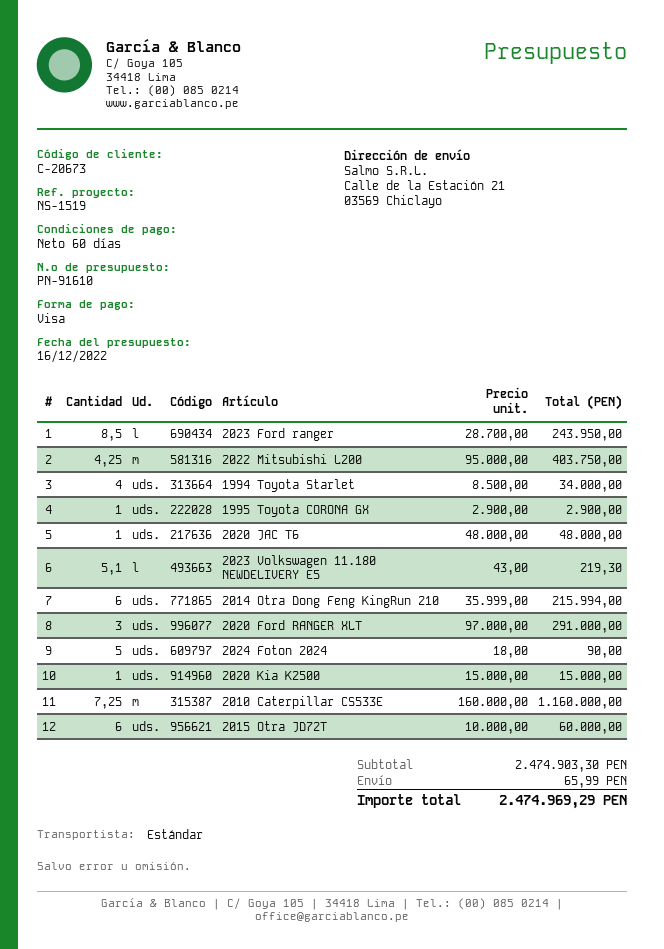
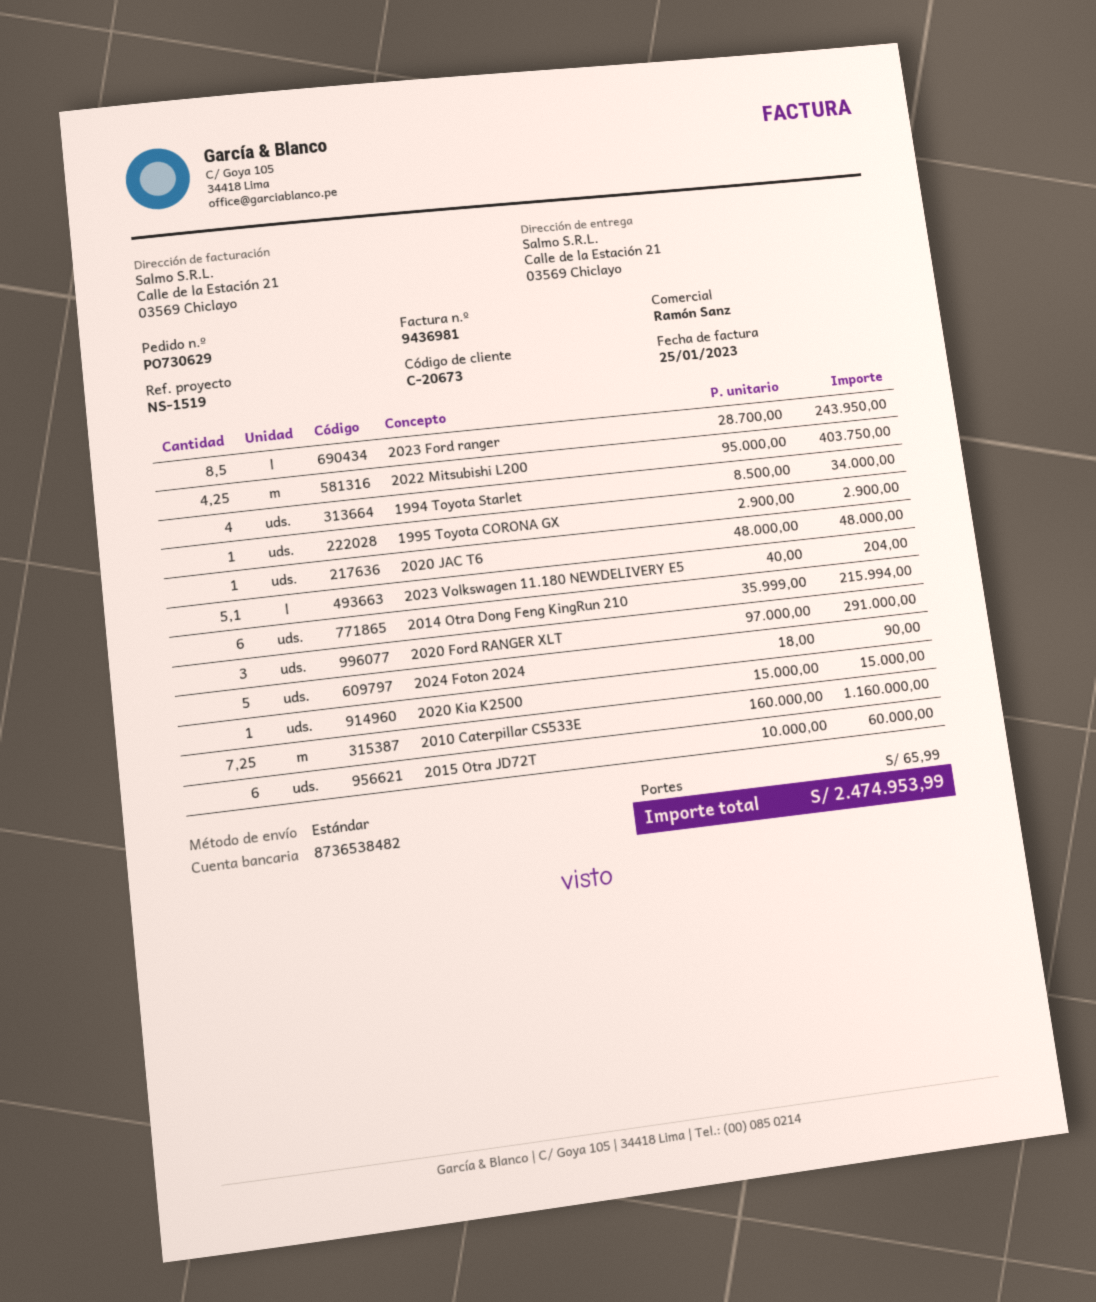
2023 Volkswagen 11.180 NEWDELIVERY E5: 5.1 x 43.00 = 219.30 -> 5.1 x 40.00 = 204.00
total: 2474969.29 -> 2474953.99

